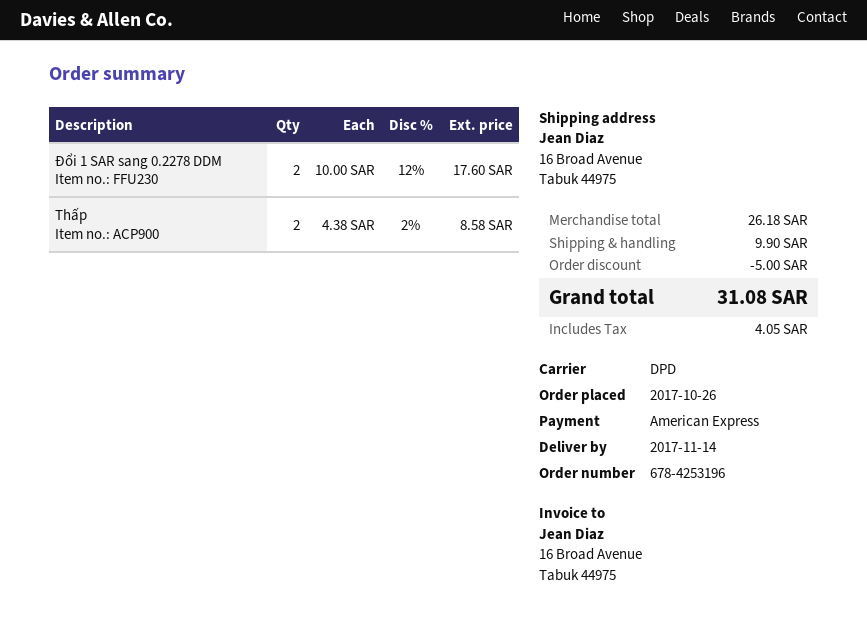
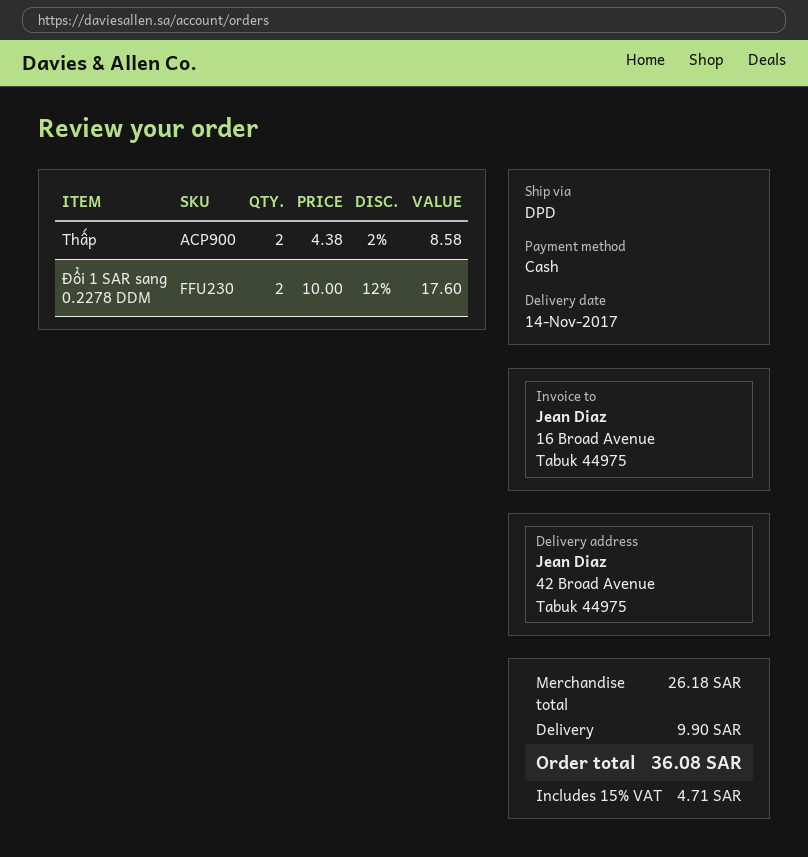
payment method: American Express -> cash
ship to: 16 Broad Avenue, Tabuk 44975 -> 42 Broad Avenue, Tabuk 44975
discount: 5.00 -> none
tax: 4.05 -> 4.71
total: 31.08 -> 36.08

